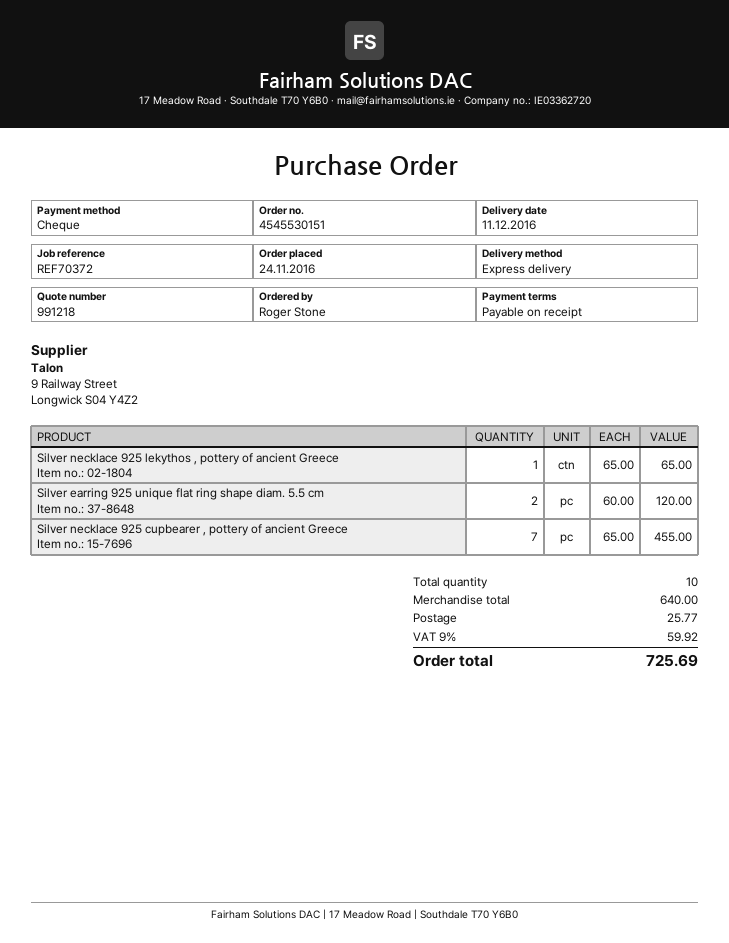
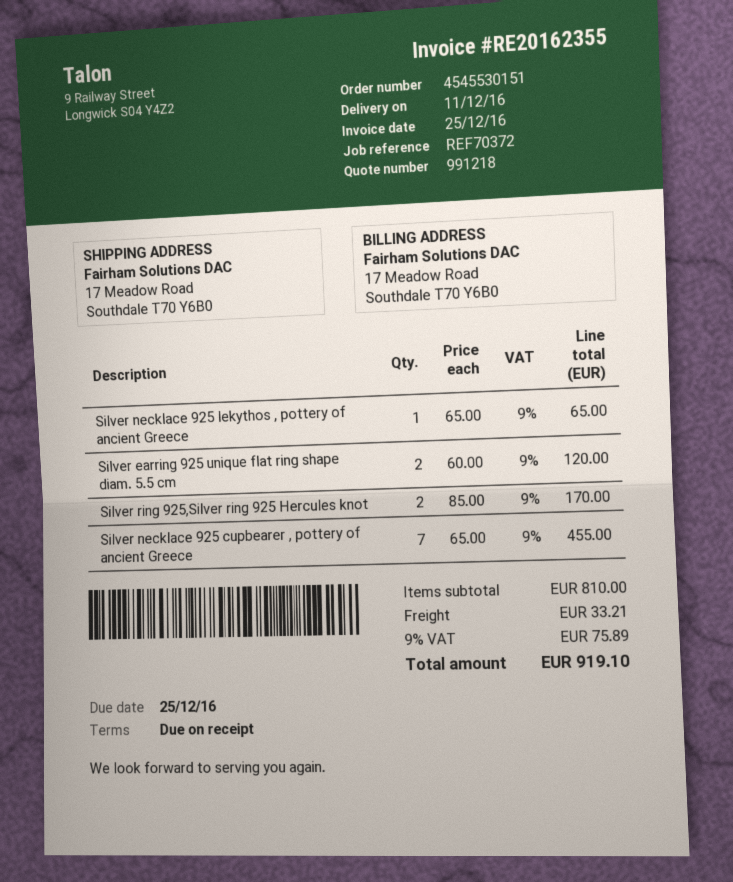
Silver ring 925,Silver ring 925 Hercules knot: none -> 2 x 85.00 = 170.00
subtotal: 640.00 -> 810.00
shipping: 25.77 -> 33.21
tax: 9% = 59.92 -> 9% = 75.89
total: 725.69 -> 919.10

